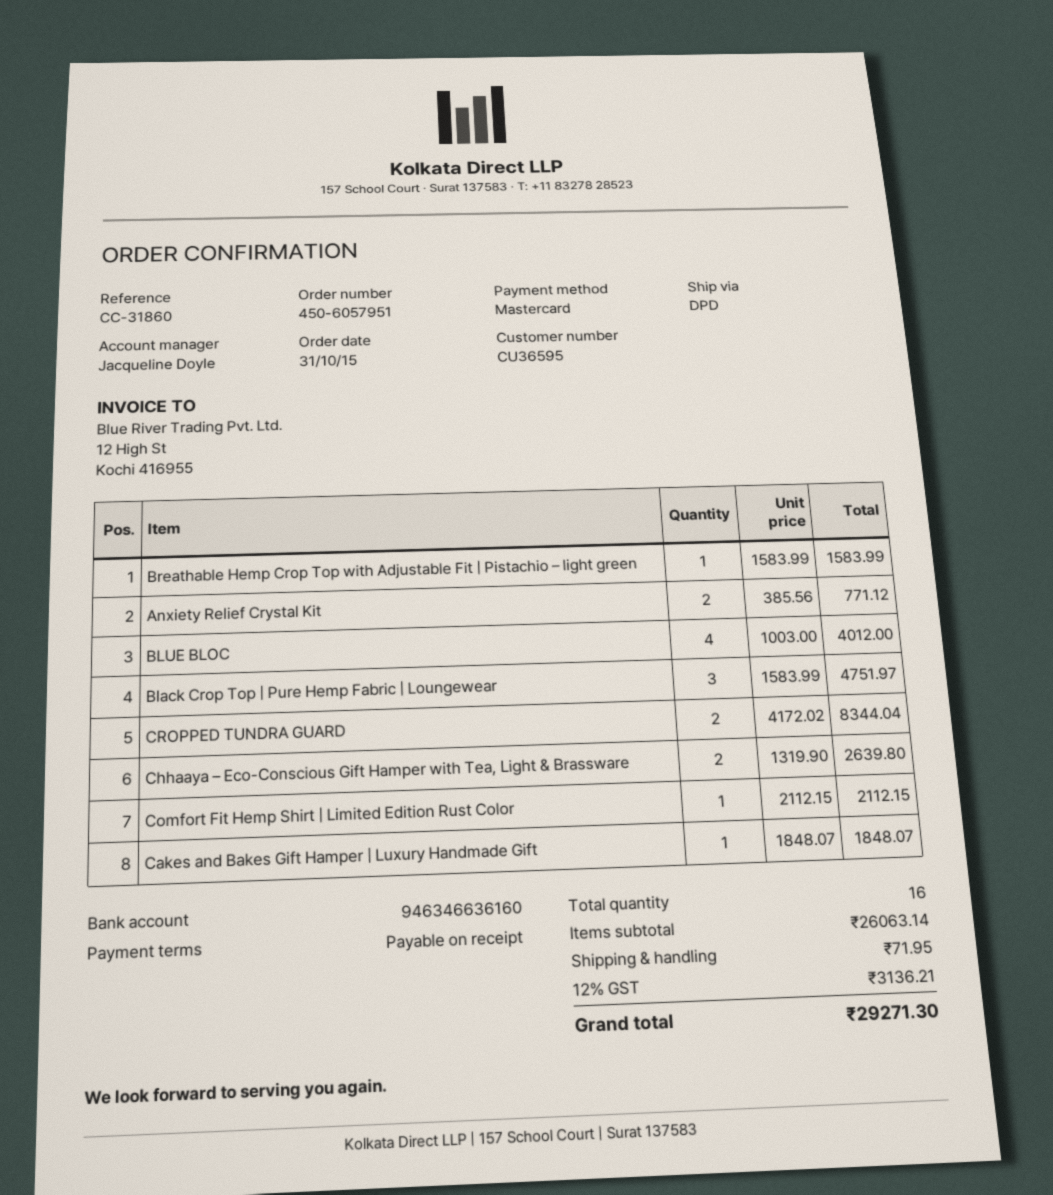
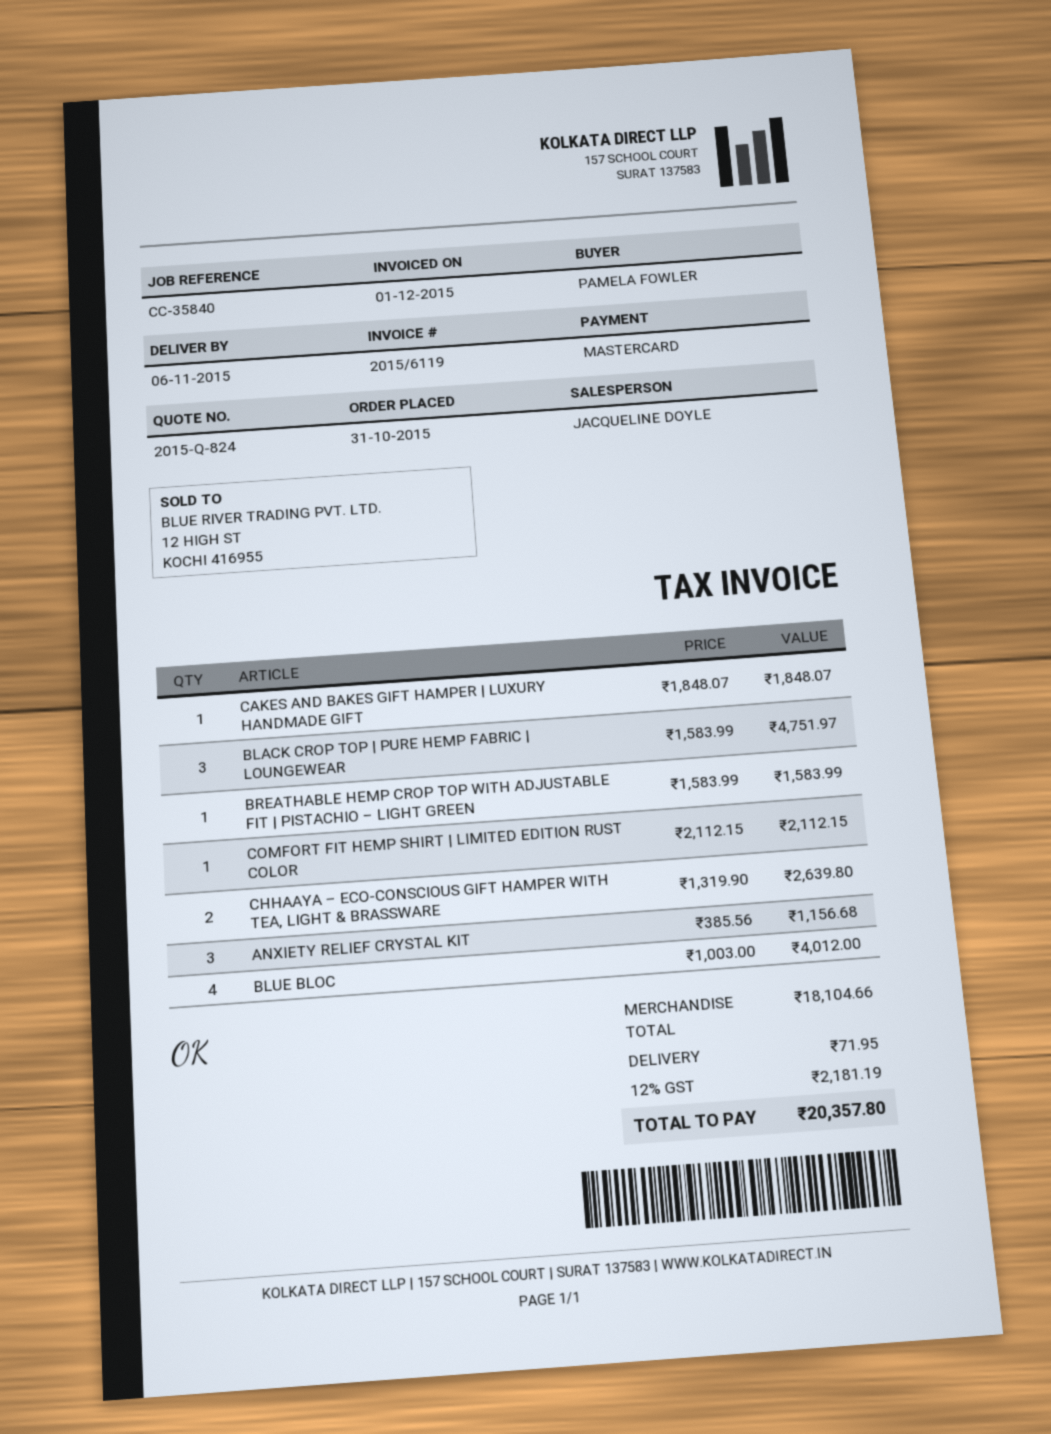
reference: CC-31860 -> CC-35840
Anxiety Relief Crystal Kit: 2 x 385.56 = 771.12 -> 3 x 385.56 = 1156.68
CROPPED TUNDRA GUARD: 2 x 4172.02 = 8344.04 -> none
subtotal: 26063.14 -> 18104.66
tax: 12% = 3136.21 -> 12% = 2181.19
total: 29271.30 -> 20357.80

